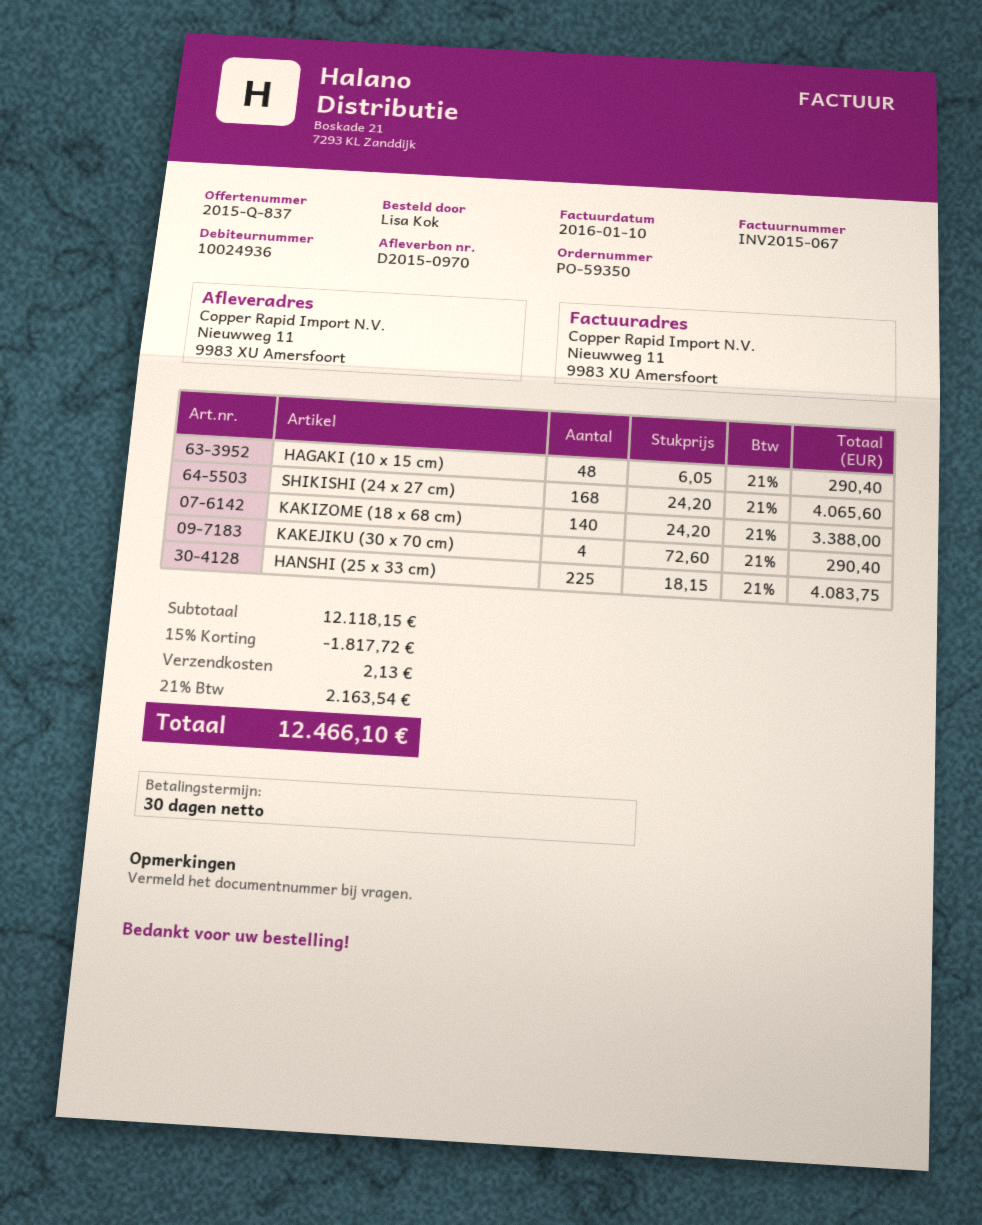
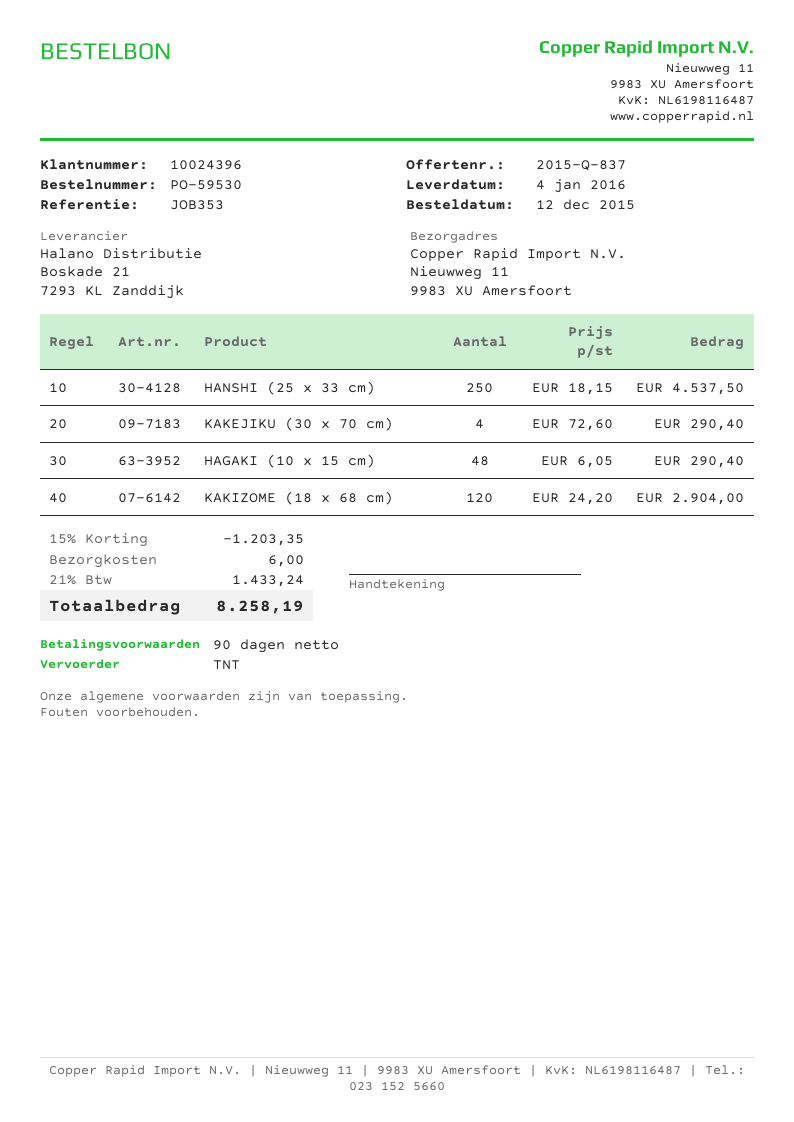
order number: PO-59350 -> PO-59530
payment terms: 30 days -> 90 days
customer number: 10024936 -> 10024396
SHIKISHI (24 x 27 cm): 168 x 24.20 = 4065.60 -> none
KAKIZOME (18 x 68 cm): 140 x 24.20 = 3388.00 -> 120 x 24.20 = 2904.00
HANSHI (25 x 33 cm): 225 x 18.15 = 4083.75 -> 250 x 18.15 = 4537.50
discount: 15% = 1817.72 -> 15% = 1203.35
shipping: 2.13 -> 6.00
tax: 21% = 2163.54 -> 21% = 1433.24
total: 12466.10 -> 8258.19

